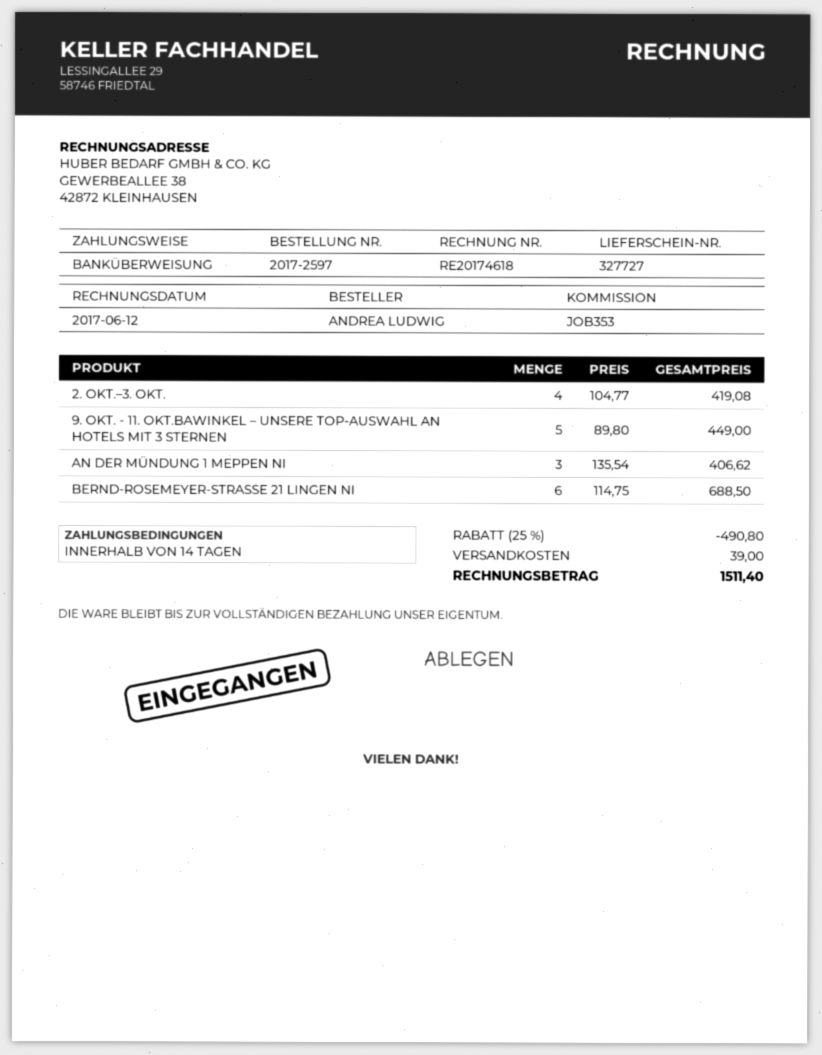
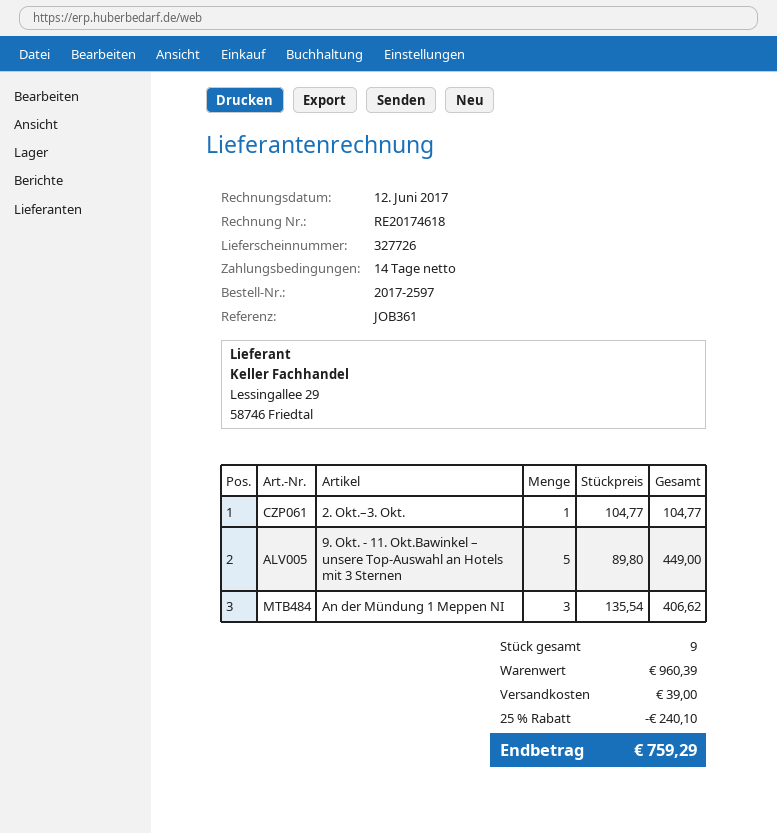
delivery note number: 327727 -> 327726
reference: JOB353 -> JOB361
2. OKT.–3. OKT.: 4 x 104.77 = 419.08 -> 1 x 104.77 = 104.77
BERND-ROSEMEYER-STRASSE 21 LINGEN NI: 6 x 114.75 = 688.50 -> none
discount: 25% = 490.80 -> 25% = 240.10
total: 1511.40 -> 759.29

